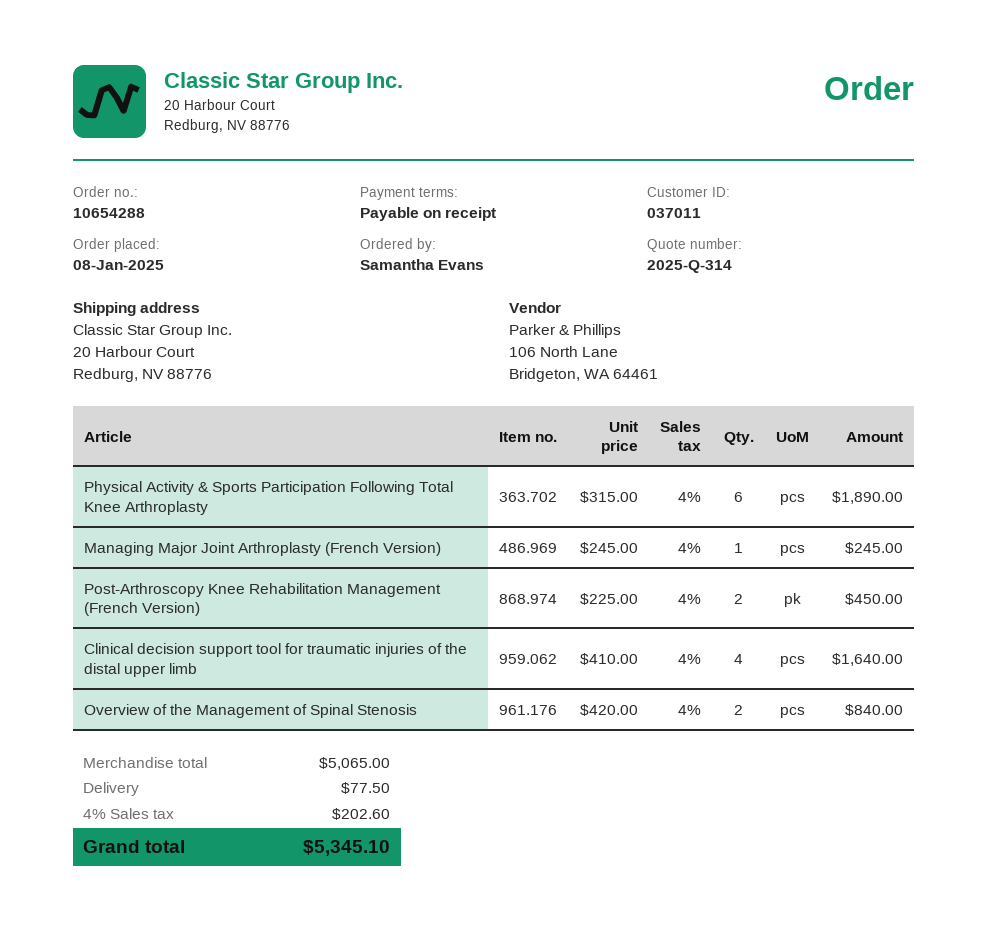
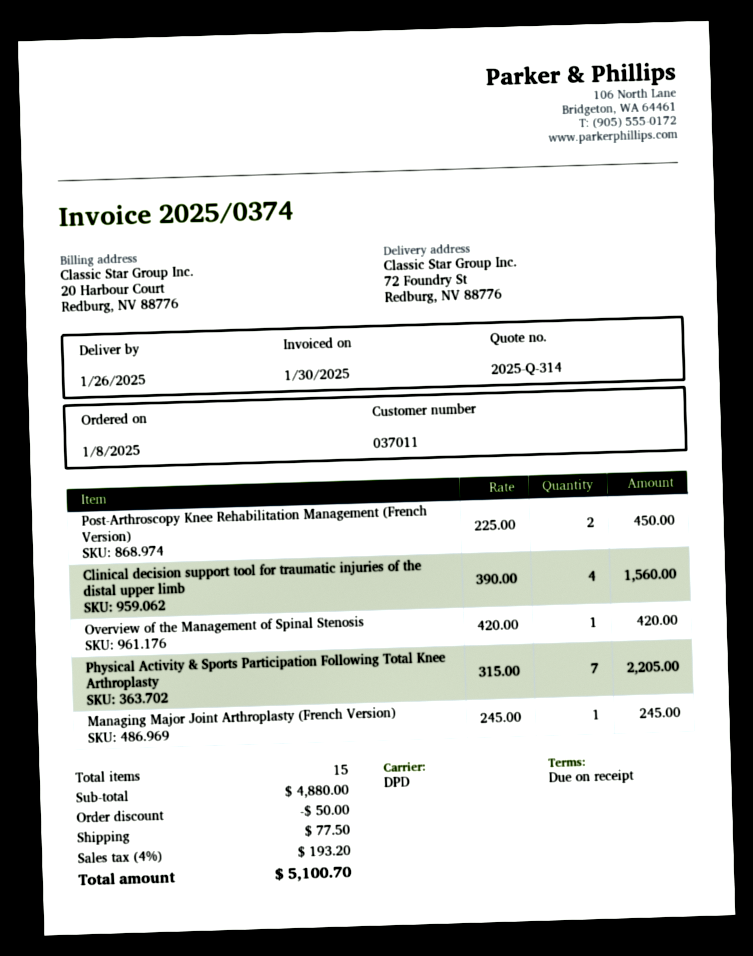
ship to: 20 Harbour Court, Redburg, NV 88776 -> 72 Foundry St, Redburg, NV 88776
Physical Activity & Sports Participation Following Total Knee Arthroplasty: 6 x 315.00 = 1890.00 -> 7 x 315.00 = 2205.00
Clinical decision support tool for traumatic injuries of the distal upper limb: 4 x 410.00 = 1640.00 -> 4 x 390.00 = 1560.00
Overview of the Management of Spinal Stenosis: 2 x 420.00 = 840.00 -> 1 x 420.00 = 420.00
subtotal: 5065.00 -> 4880.00
discount: none -> 50.00
tax: 4% = 202.60 -> 4% = 193.20
total: 5345.10 -> 5100.70

